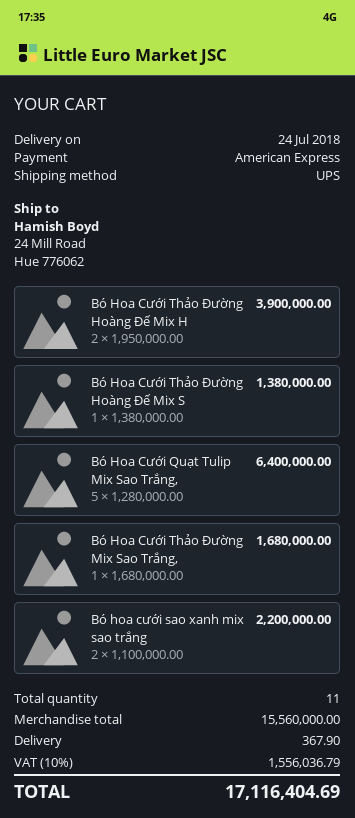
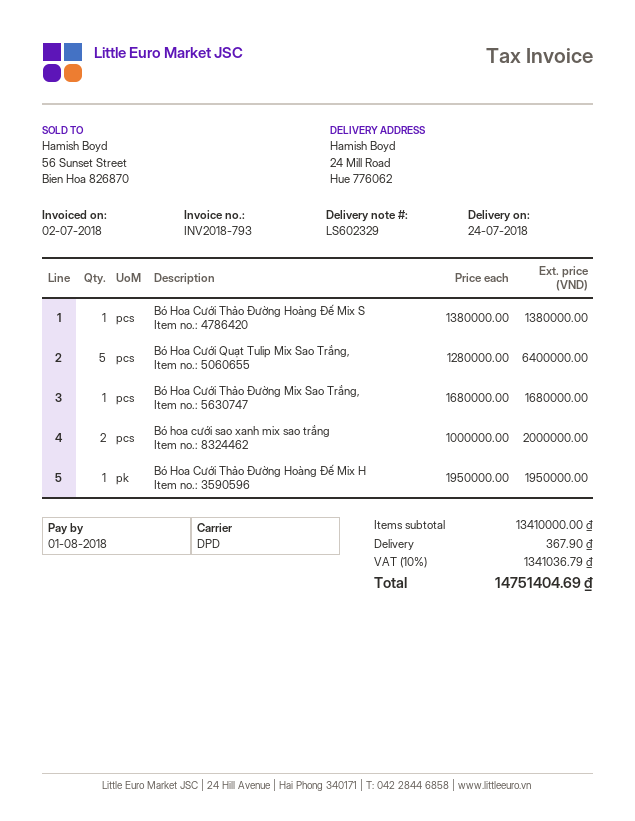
shipping method: UPS -> DPD
Bó Hoa Cưới Thảo Đường Hoàng Đế Mix H: 2 x 1950000.00 = 3900000.00 -> 1 x 1950000.00 = 1950000.00
Bó hoa cưới sao xanh mix sao trắng: 2 x 1100000.00 = 2200000.00 -> 2 x 1000000.00 = 2000000.00
subtotal: 15560000.00 -> 13410000.00
tax: 10% = 1556036.79 -> 10% = 1341036.79
total: 17116404.69 -> 14751404.69

